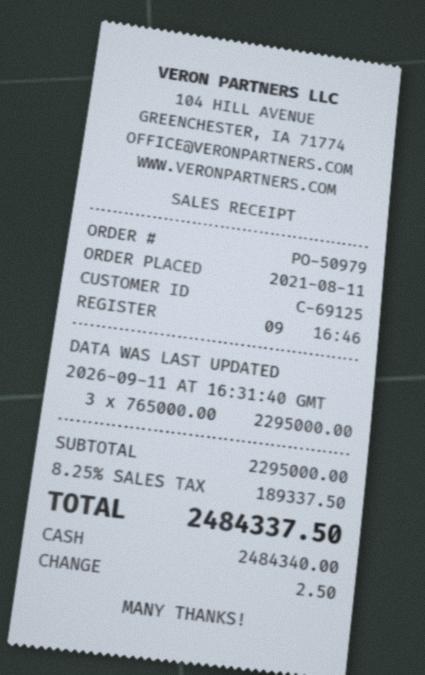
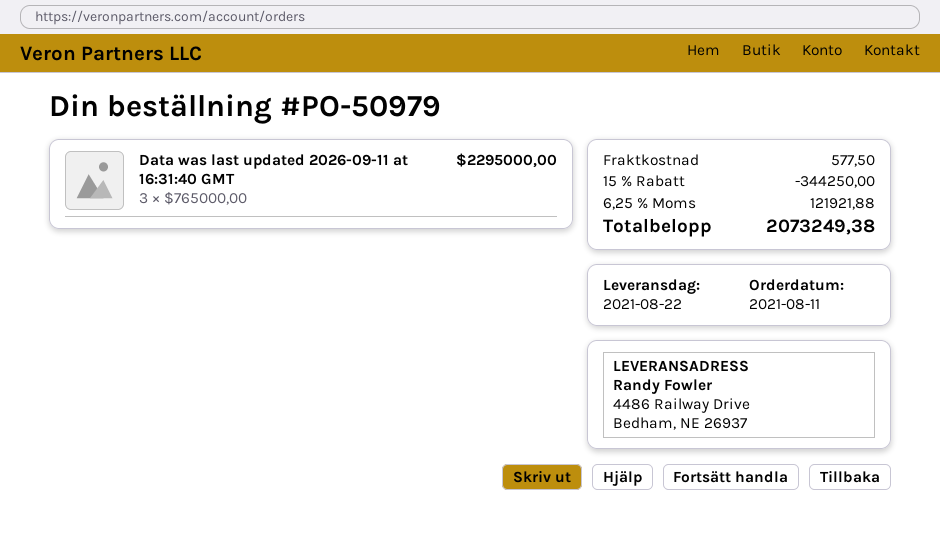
discount: none -> 15% = 344250.00
shipping: none -> 577.50
tax: 8.25% = 189337.50 -> 6.25% = 121921.88
total: 2484337.50 -> 2073249.38

